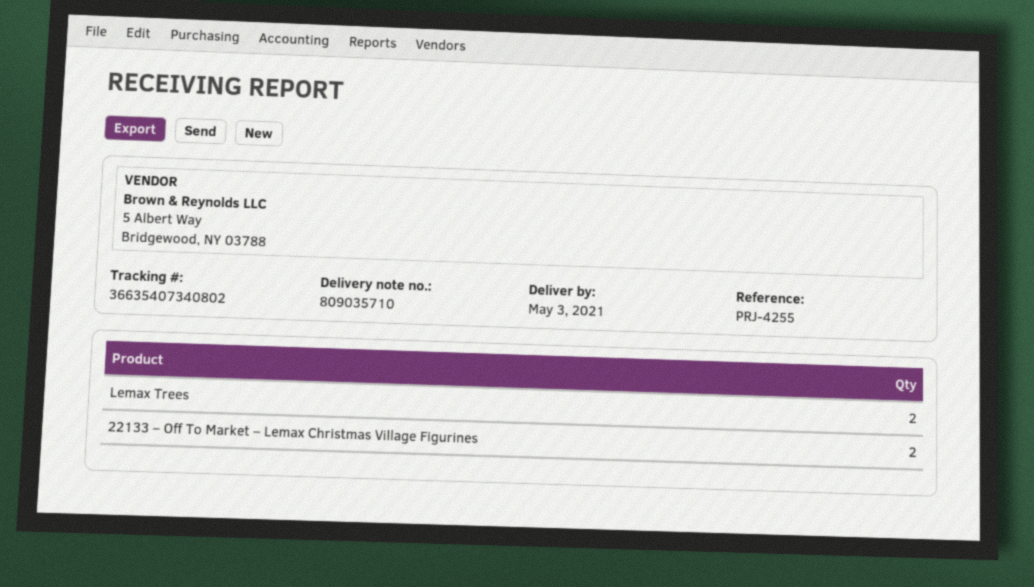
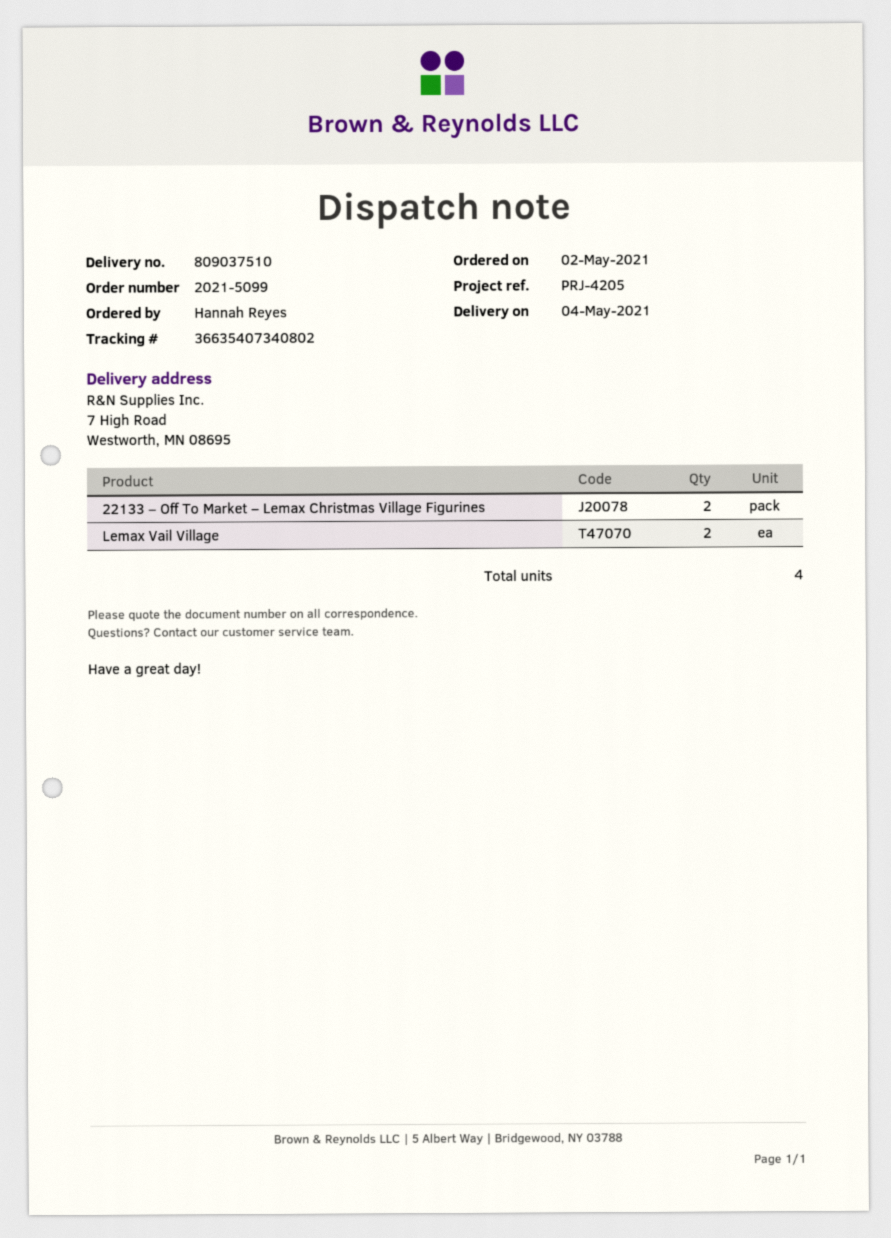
delivery note number: 809035710 -> 809037510
delivery date: 2021-05-03 -> 2021-05-04
reference: PRJ-4255 -> PRJ-4205
Lemax Trees: 2 -> none
Lemax Vail Village: none -> 2

